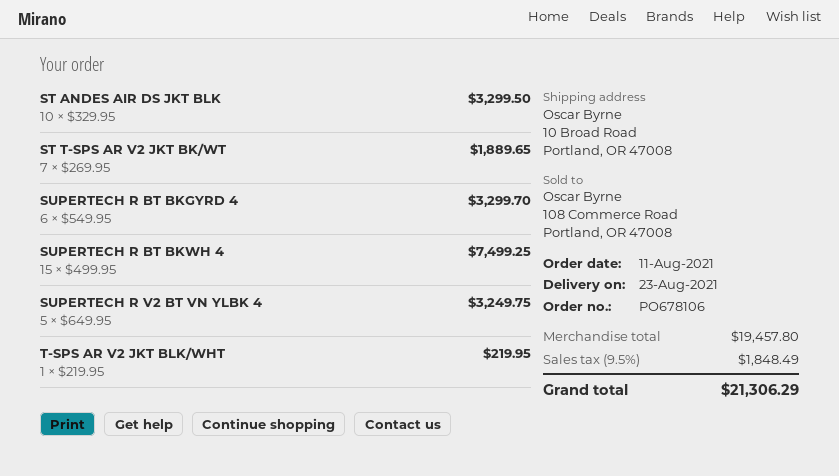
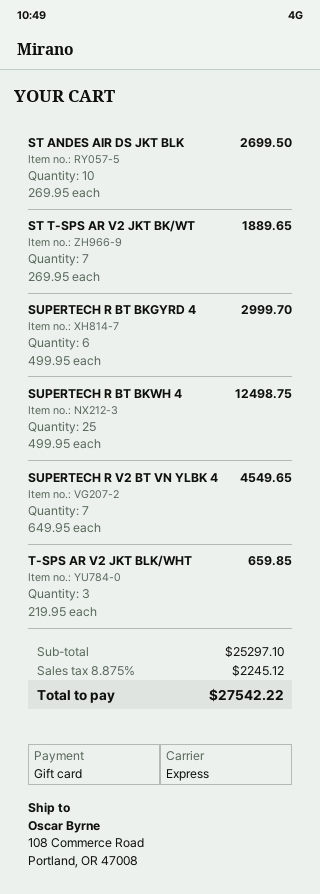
ship to: 10 Broad Road, Portland, OR 47008 -> 108 Commerce Road, Portland, OR 47008
ST ANDES AIR DS JKT BLK: 10 x 329.95 = 3299.50 -> 10 x 269.95 = 2699.50
SUPERTECH R BT BKGYRD 4: 6 x 549.95 = 3299.70 -> 6 x 499.95 = 2999.70
SUPERTECH R BT BKWH 4: 15 x 499.95 = 7499.25 -> 25 x 499.95 = 12498.75
SUPERTECH R V2 BT VN YLBK 4: 5 x 649.95 = 3249.75 -> 7 x 649.95 = 4549.65
T-SPS AR V2 JKT BLK/WHT: 1 x 219.95 = 219.95 -> 3 x 219.95 = 659.85
subtotal: 19457.80 -> 25297.10
tax: 9.5% = 1848.49 -> 8.875% = 2245.12
total: 21306.29 -> 27542.22

